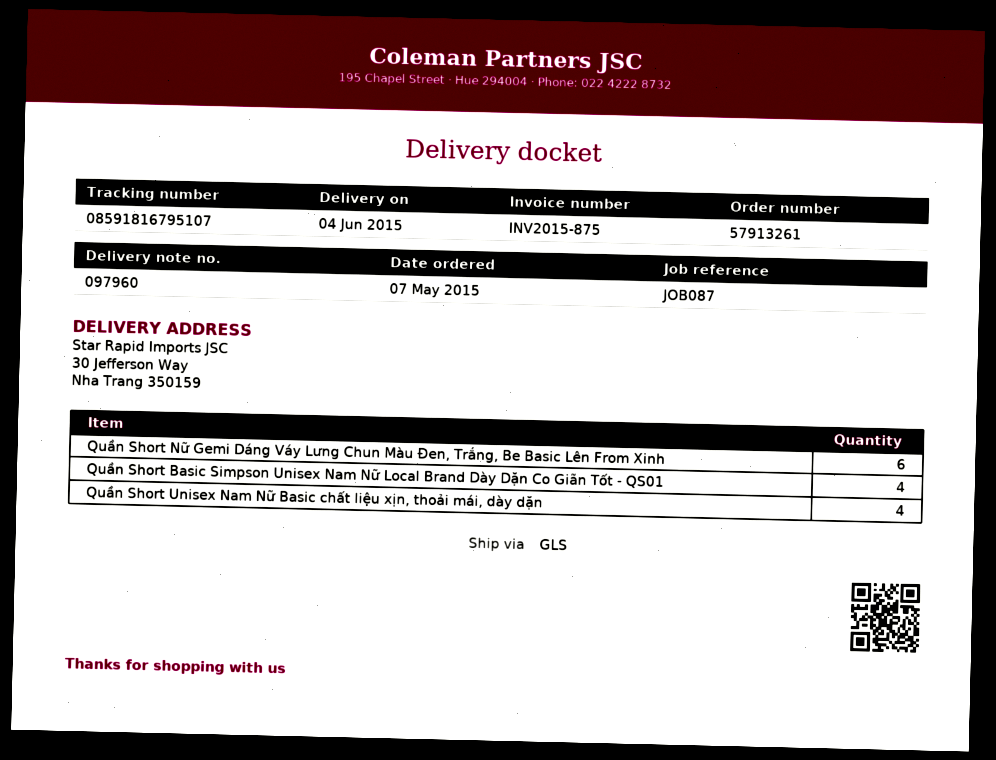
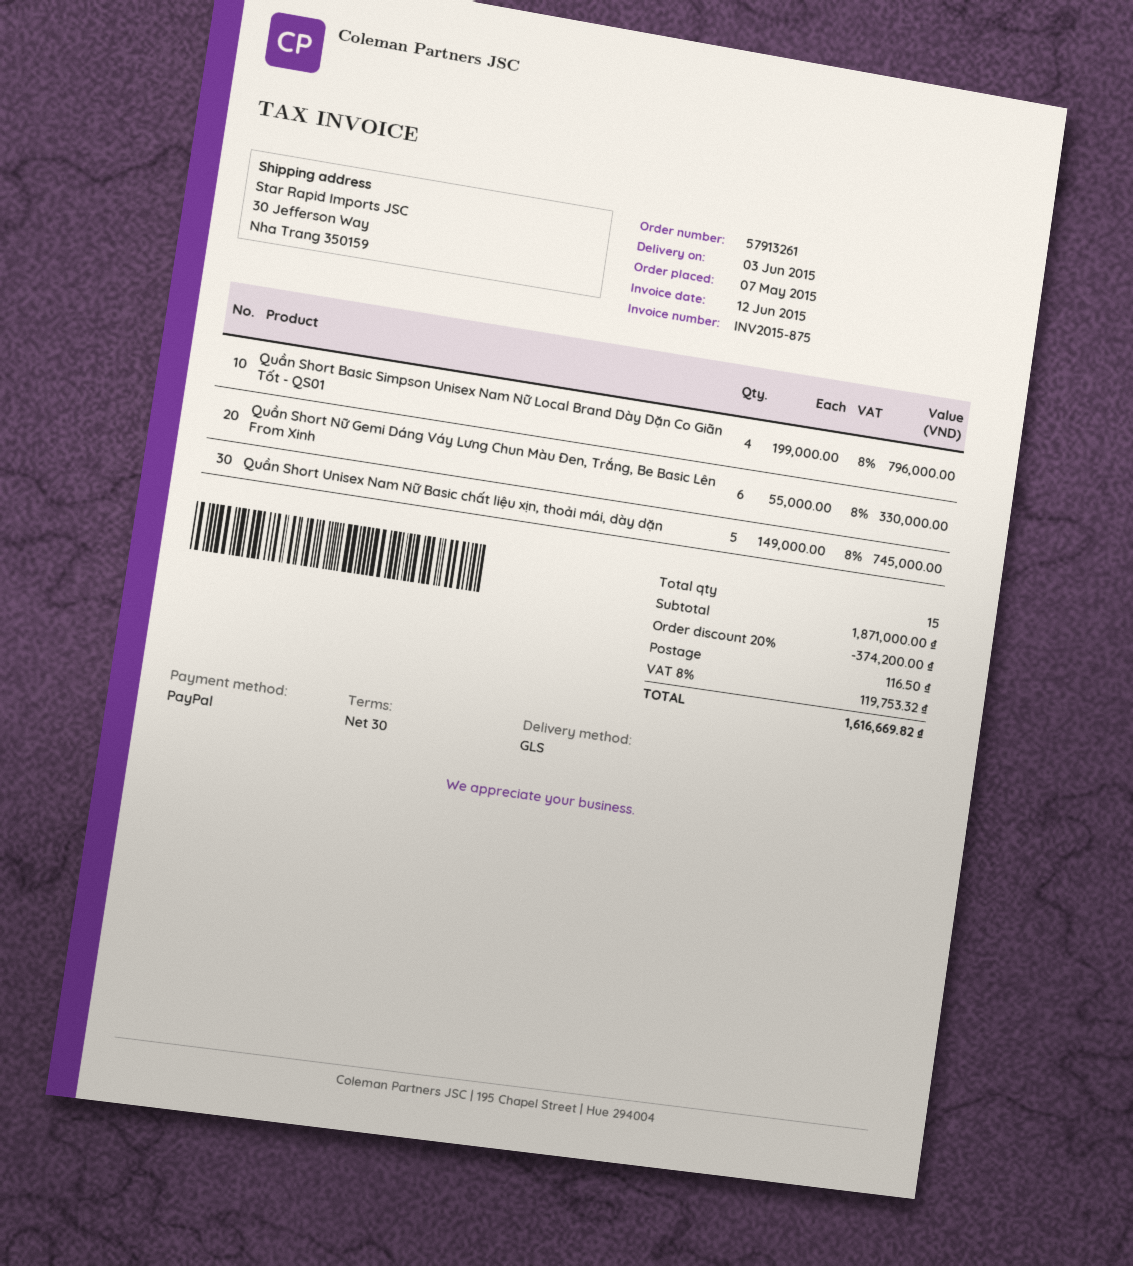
delivery date: 2015-06-04 -> 2015-06-03
Quần Short Unisex Nam Nữ Basic chất liệu xịn, thoải mái, dày dặn: 4 -> 5

